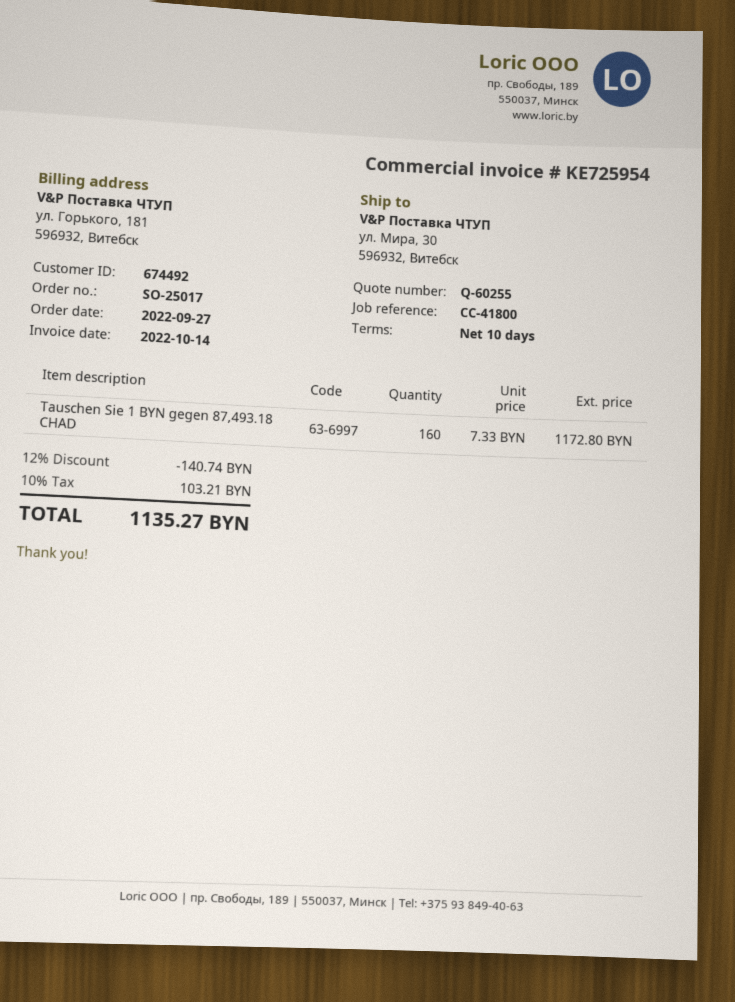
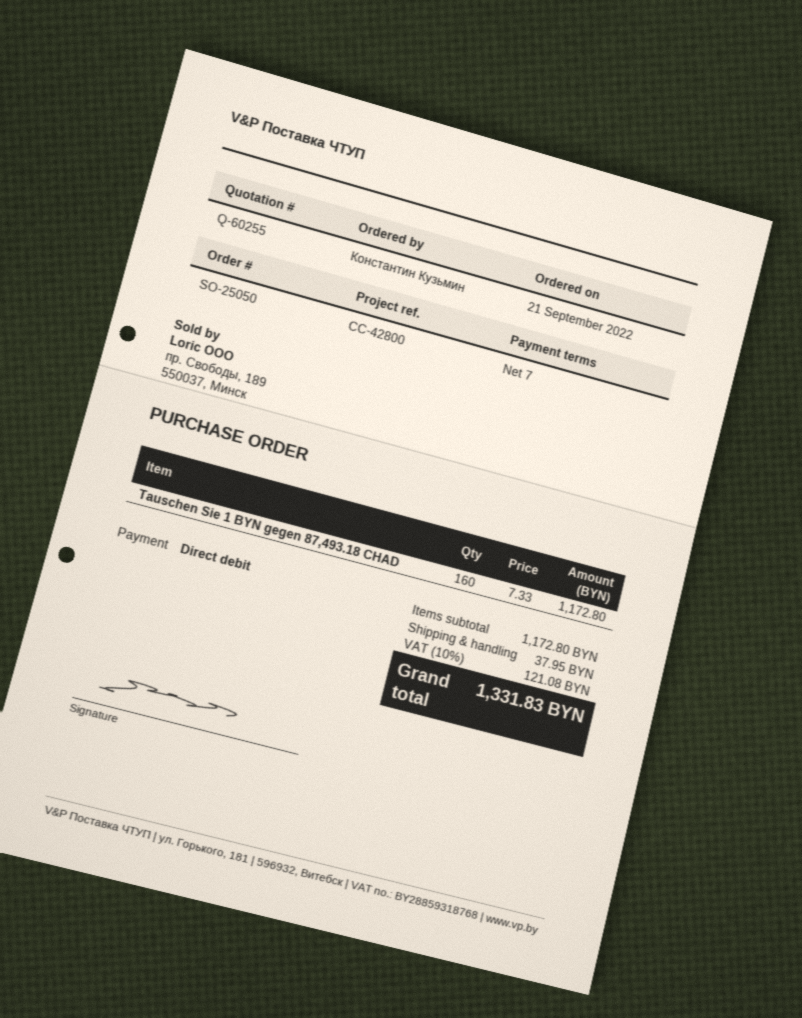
order number: SO-25017 -> SO-25050
order date: 2022-09-27 -> 2022-09-21
payment terms: 10 days -> 7 days
reference: CC-41800 -> CC-42800
discount: 12% = 140.74 -> none
shipping: none -> 37.95
tax: 10% = 103.21 -> 10% = 121.08
total: 1135.27 -> 1331.83

